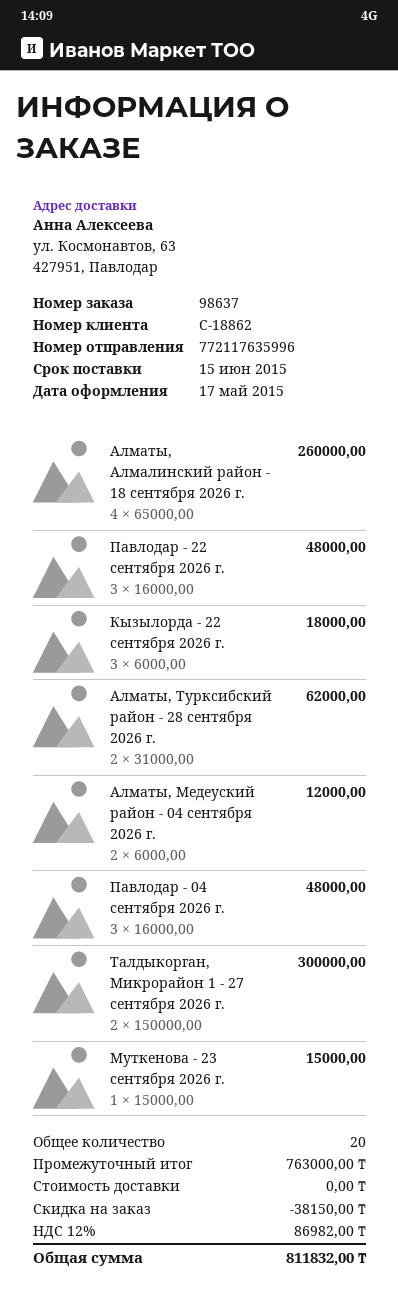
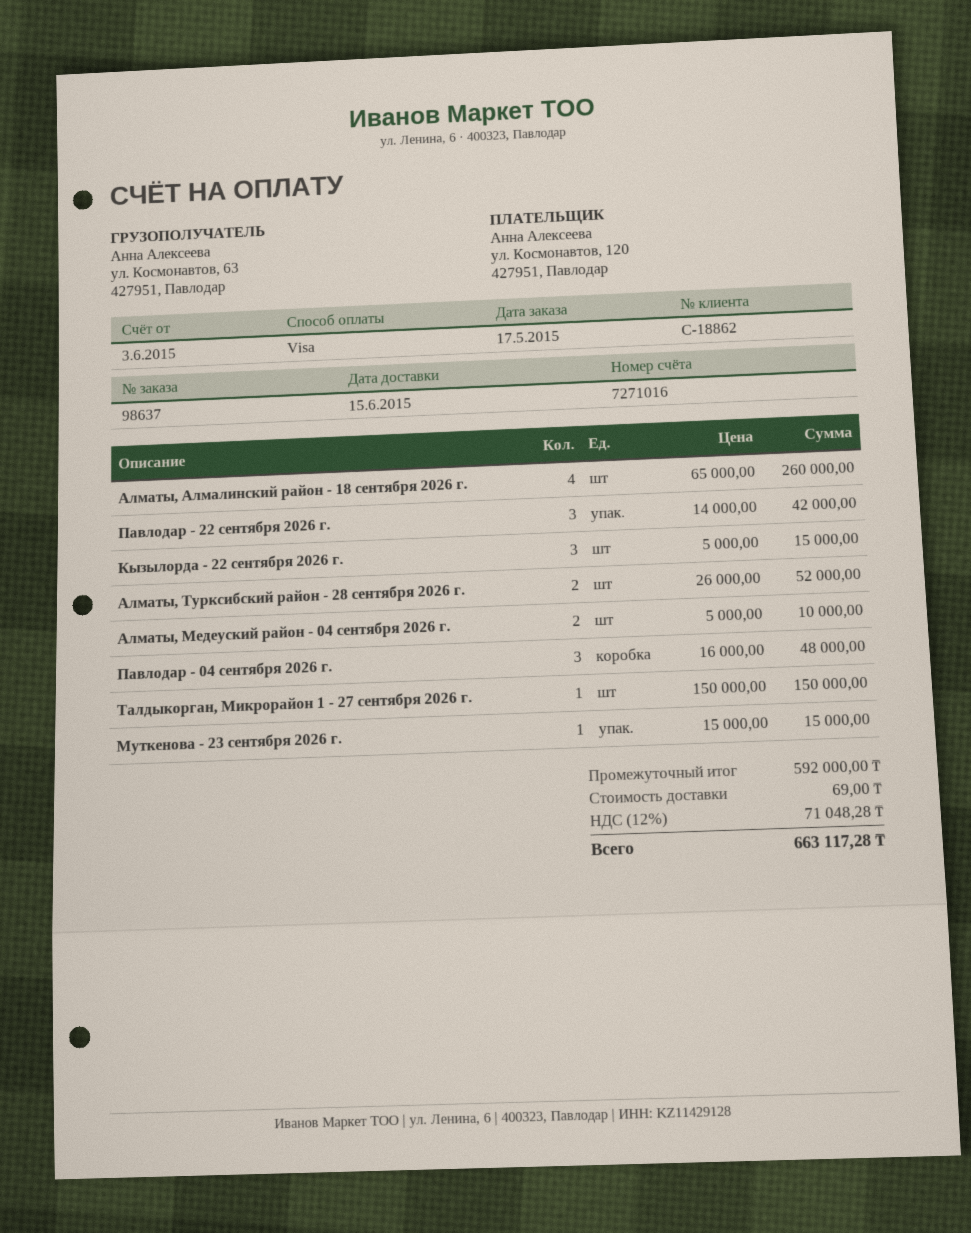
Павлодар - 22 сентября 2026 г.: 3 x 16000.00 = 48000.00 -> 3 x 14000.00 = 42000.00
Кызылорда - 22 сентября 2026 г.: 3 x 6000.00 = 18000.00 -> 3 x 5000.00 = 15000.00
Алматы, Турксибский район - 28 сентября 2026 г.: 2 x 31000.00 = 62000.00 -> 2 x 26000.00 = 52000.00
Алматы, Медеуский район - 04 сентября 2026 г.: 2 x 6000.00 = 12000.00 -> 2 x 5000.00 = 10000.00
Талдыкорган, Микрорайон 1 - 27 сентября 2026 г.: 2 x 150000.00 = 300000.00 -> 1 x 150000.00 = 150000.00
subtotal: 763000.00 -> 592000.00
discount: 38150.00 -> none
shipping: 0.00 -> 69.00
tax: 12% = 86982.00 -> 12% = 71048.28
total: 811832.00 -> 663117.28

